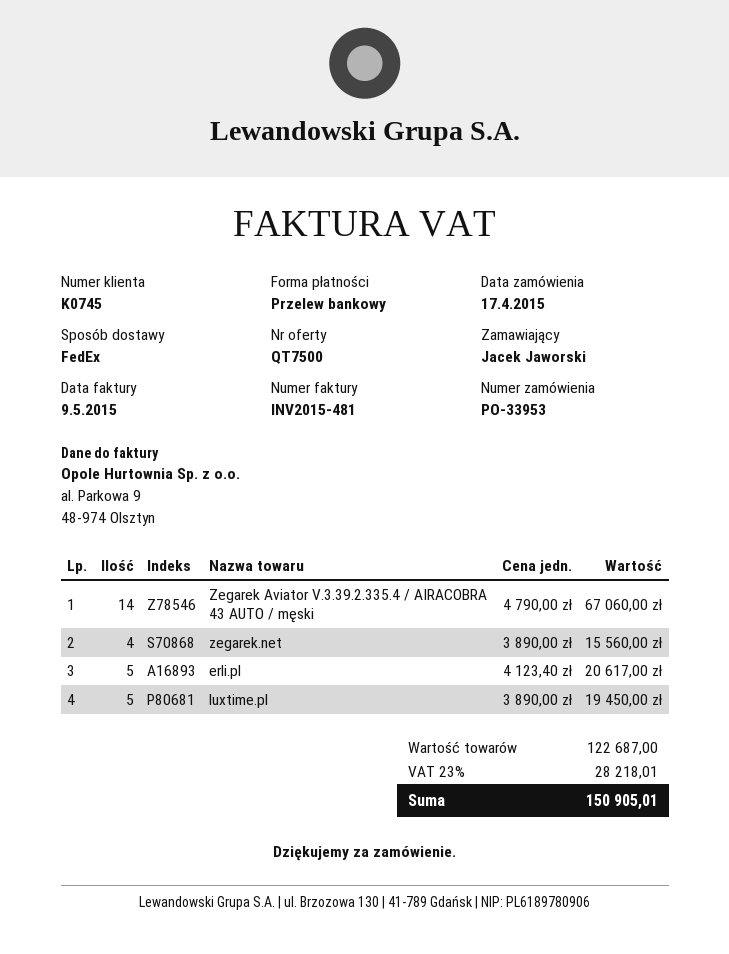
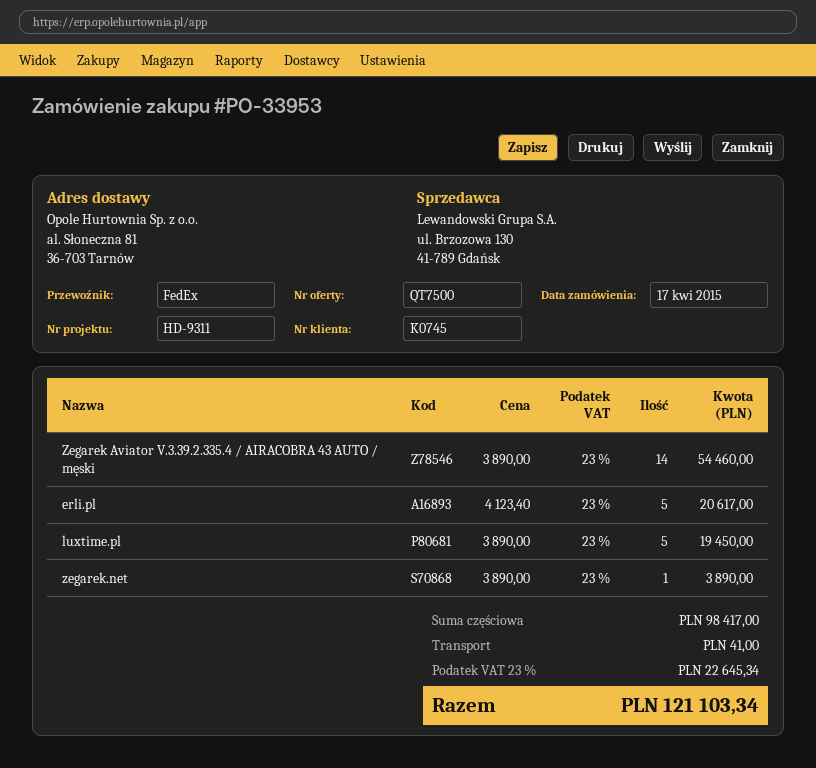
Zegarek Aviator V.3.39.2.335.4 / AIRACOBRA 43 AUTO / męski: 14 x 4790.00 = 67060.00 -> 14 x 3890.00 = 54460.00
zegarek.net: 4 x 3890.00 = 15560.00 -> 1 x 3890.00 = 3890.00
subtotal: 122687.00 -> 98417.00
shipping: none -> 41.00
tax: 23% = 28218.01 -> 23% = 22645.34
total: 150905.01 -> 121103.34

